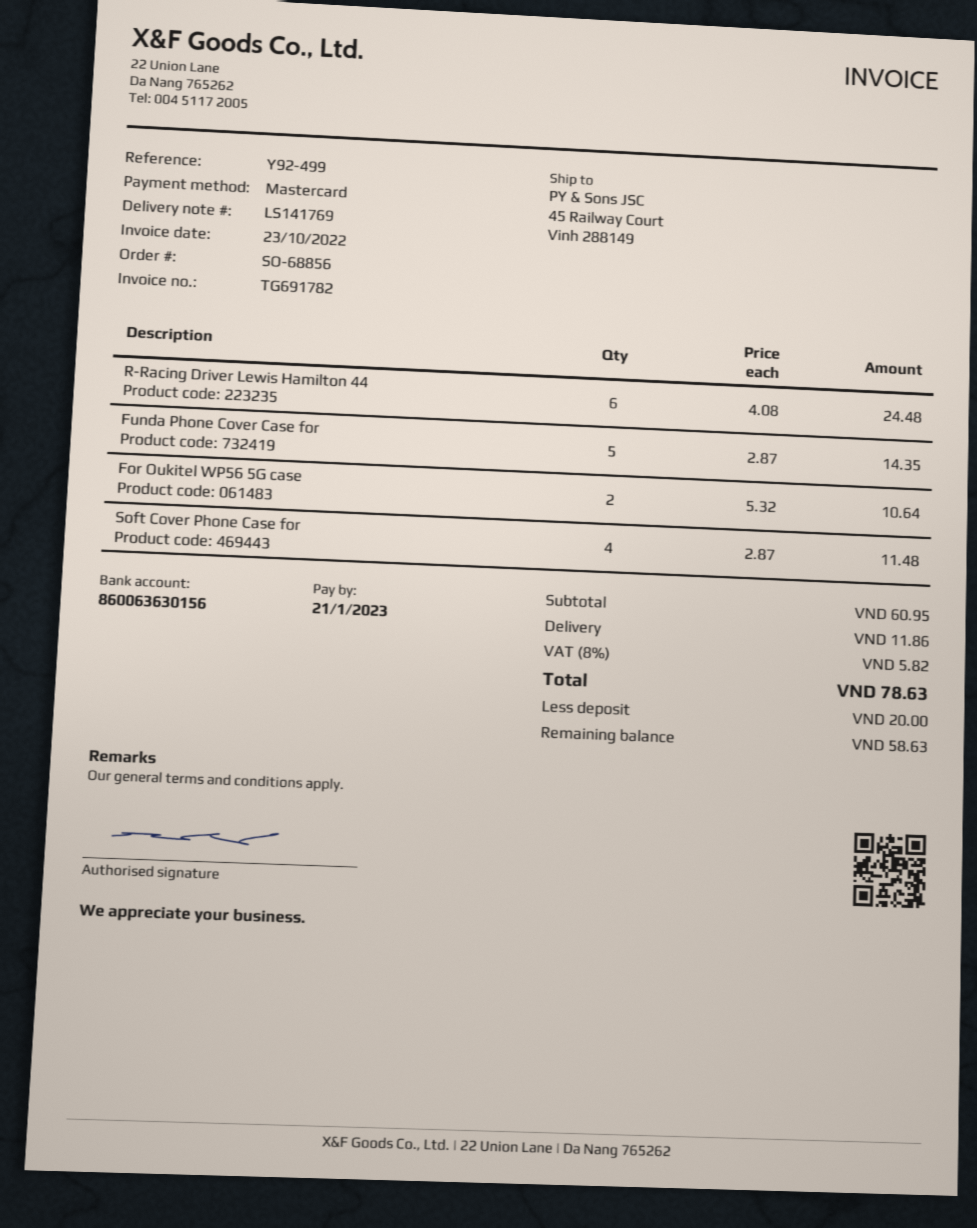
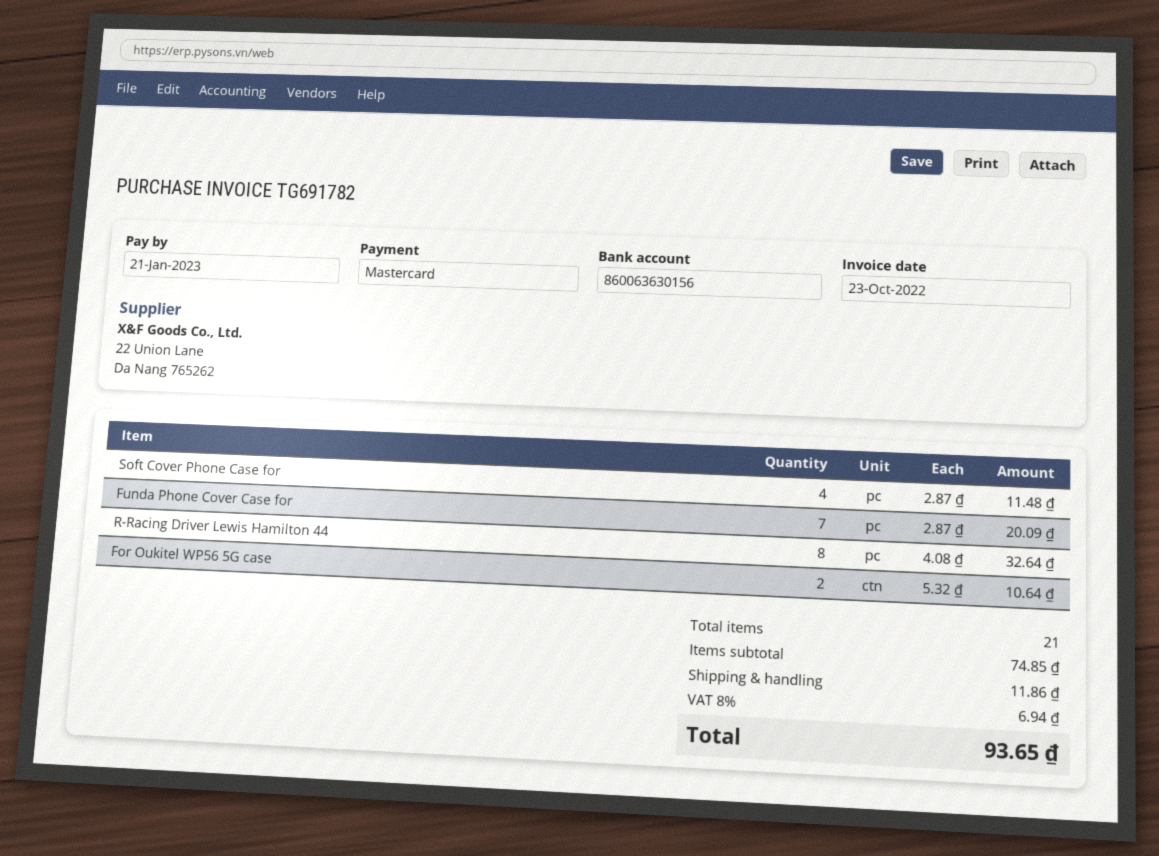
R-Racing Driver Lewis Hamilton 44: 6 x 4.08 = 24.48 -> 8 x 4.08 = 32.64
Funda Phone Cover Case for: 5 x 2.87 = 14.35 -> 7 x 2.87 = 20.09
subtotal: 60.95 -> 74.85
tax: 8% = 5.82 -> 8% = 6.94
total: 78.63 -> 93.65

